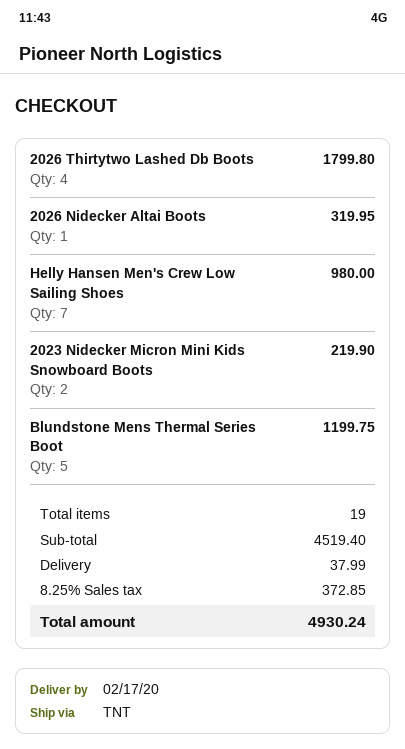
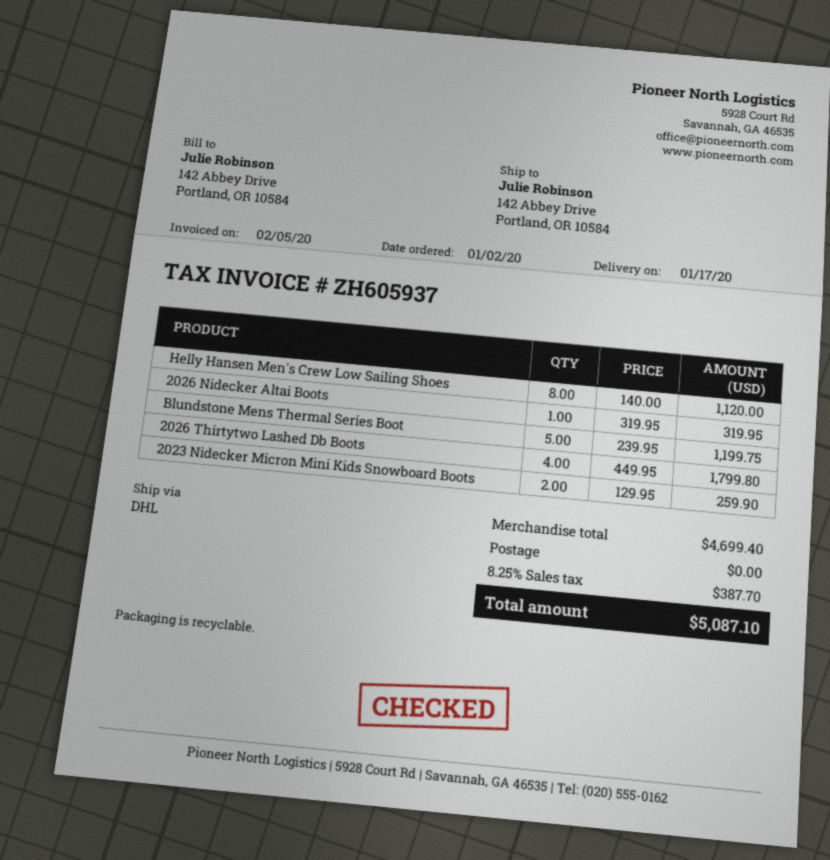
delivery date: 2020-02-17 -> 2020-01-17
shipping method: TNT -> DHL
Helly Hansen Men's Crew Low Sailing Shoes: 7 for 980.00 -> 8 for 1120.00
2023 Nidecker Micron Mini Kids Snowboard Boots: 2 for 219.90 -> 2 for 259.90
subtotal: 4519.40 -> 4699.40
shipping: 37.99 -> 0.00
tax: 8.25% = 372.85 -> 8.25% = 387.70
total: 4930.24 -> 5087.10

